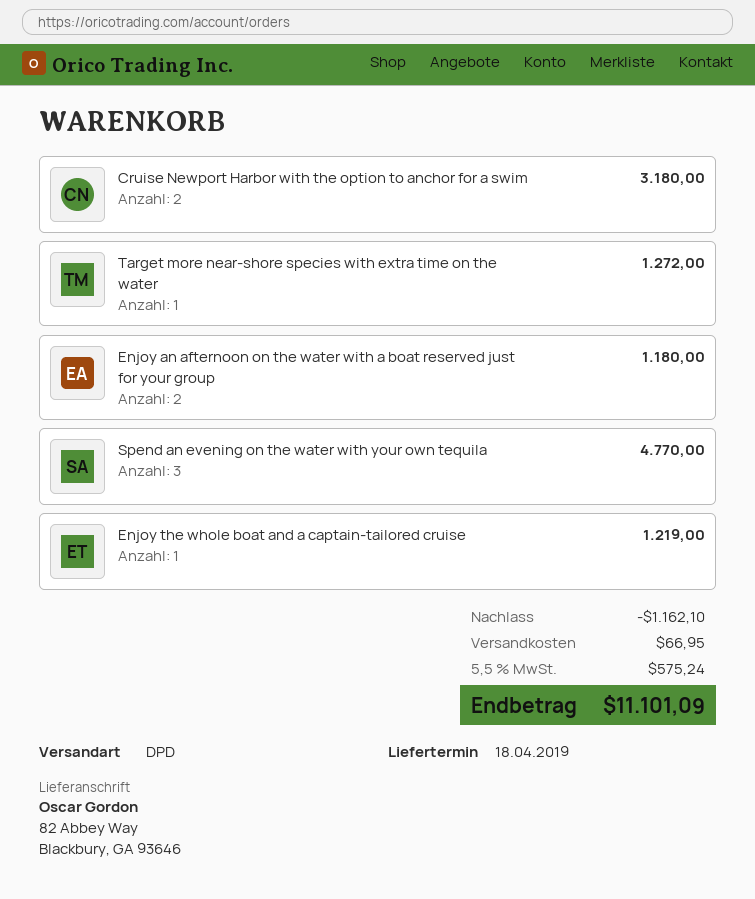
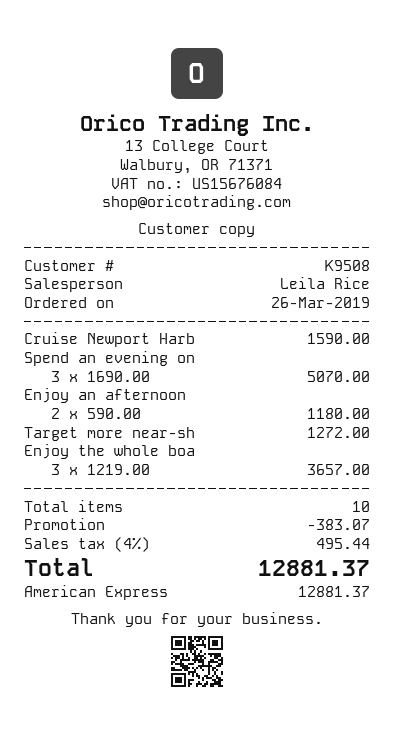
Cruise Newport Harbor with the option to anchor for a swim: 2 for 3180.00 -> 1 for 1590.00
Spend an evening on the water with your own tequila: 3 for 4770.00 -> 3 for 5070.00
Enjoy the whole boat and a captain-tailored cruise: 1 for 1219.00 -> 3 for 3657.00
discount: 1162.10 -> 383.07
shipping: 66.95 -> none
tax: 5.5% = 575.24 -> 4% = 495.44
total: 11101.09 -> 12881.37

